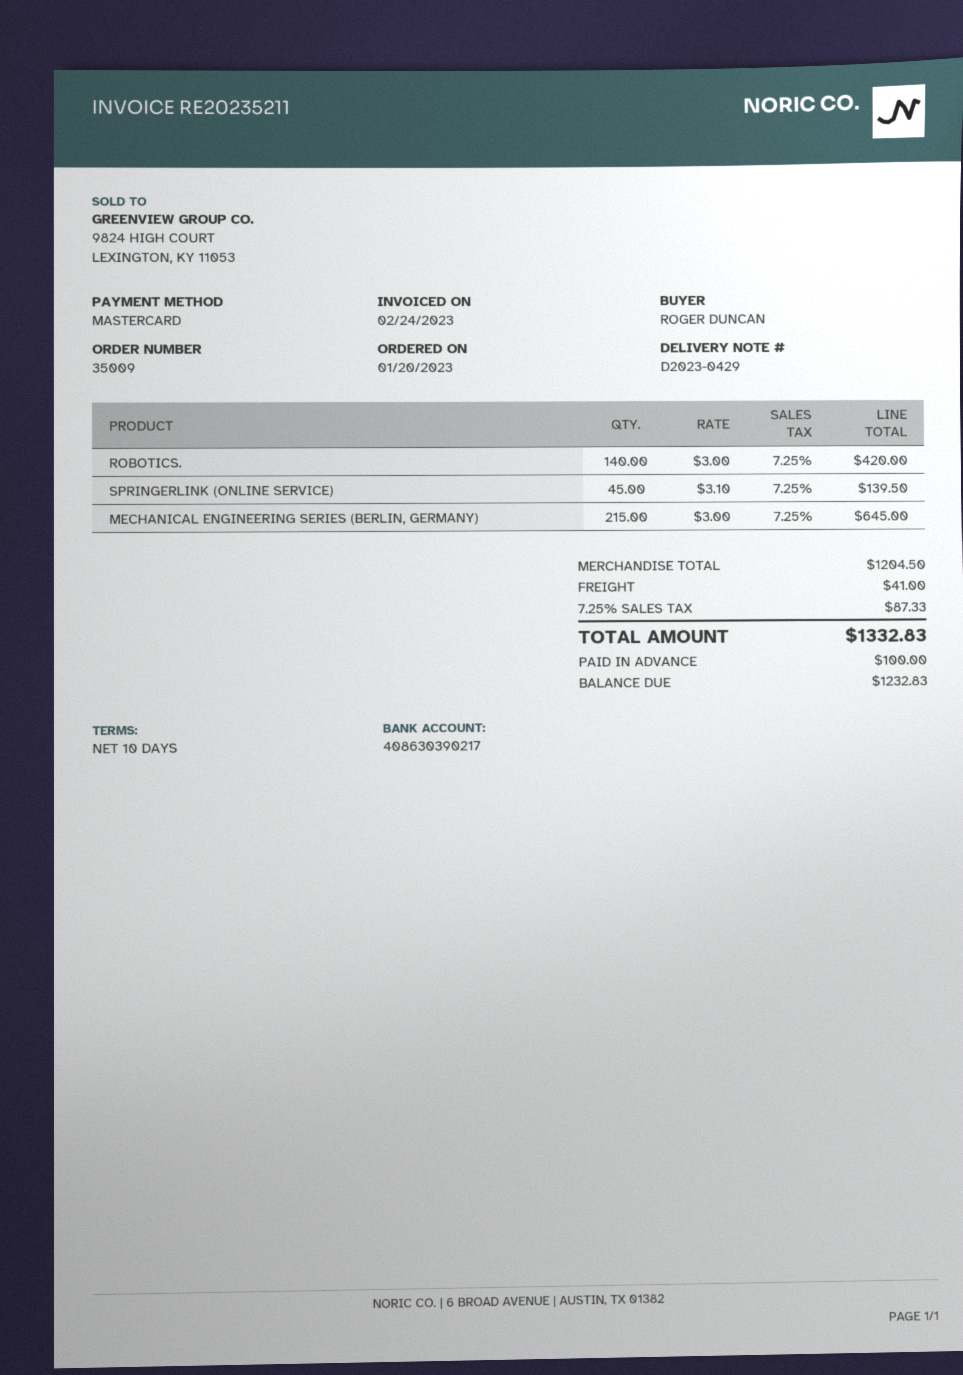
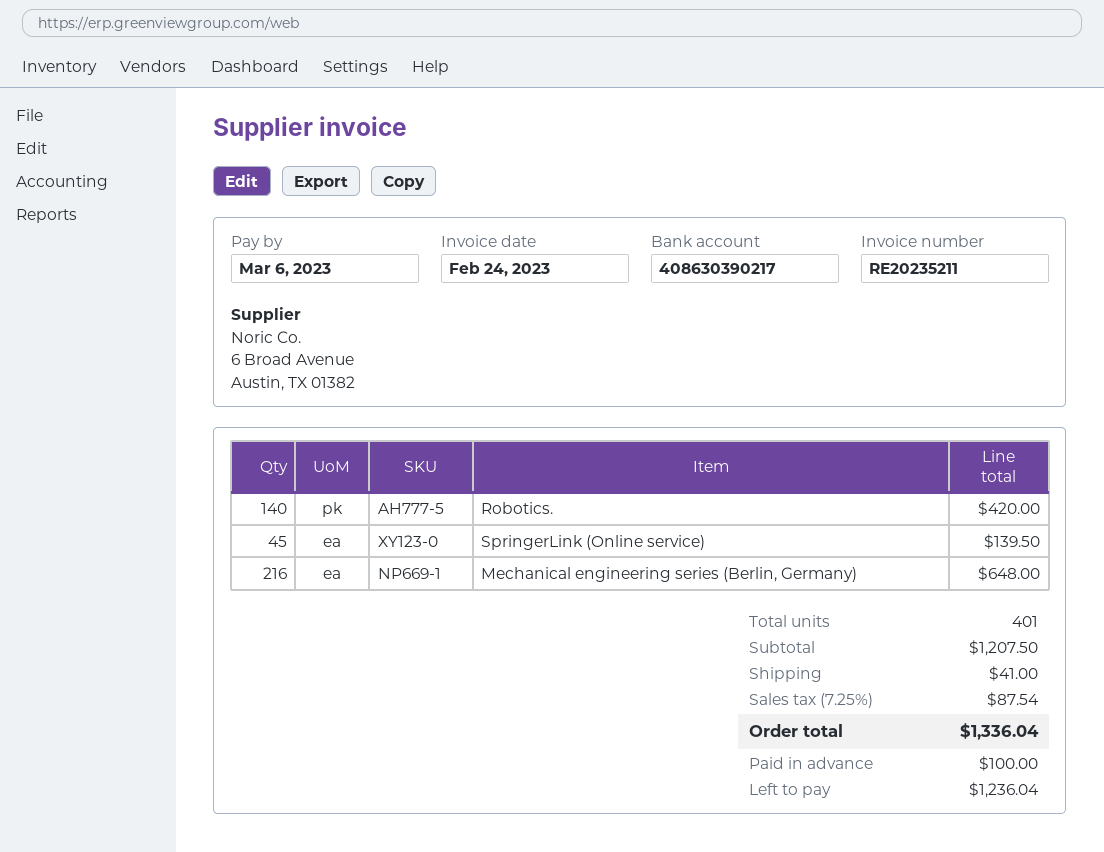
MECHANICAL ENGINEERING SERIES (BERLIN, GERMANY): 215 for 645.00 -> 216 for 648.00
subtotal: 1204.50 -> 1207.50
tax: 7.25% = 87.33 -> 7.25% = 87.54
total: 1332.83 -> 1336.04
balance: 1232.83 -> 1236.04

